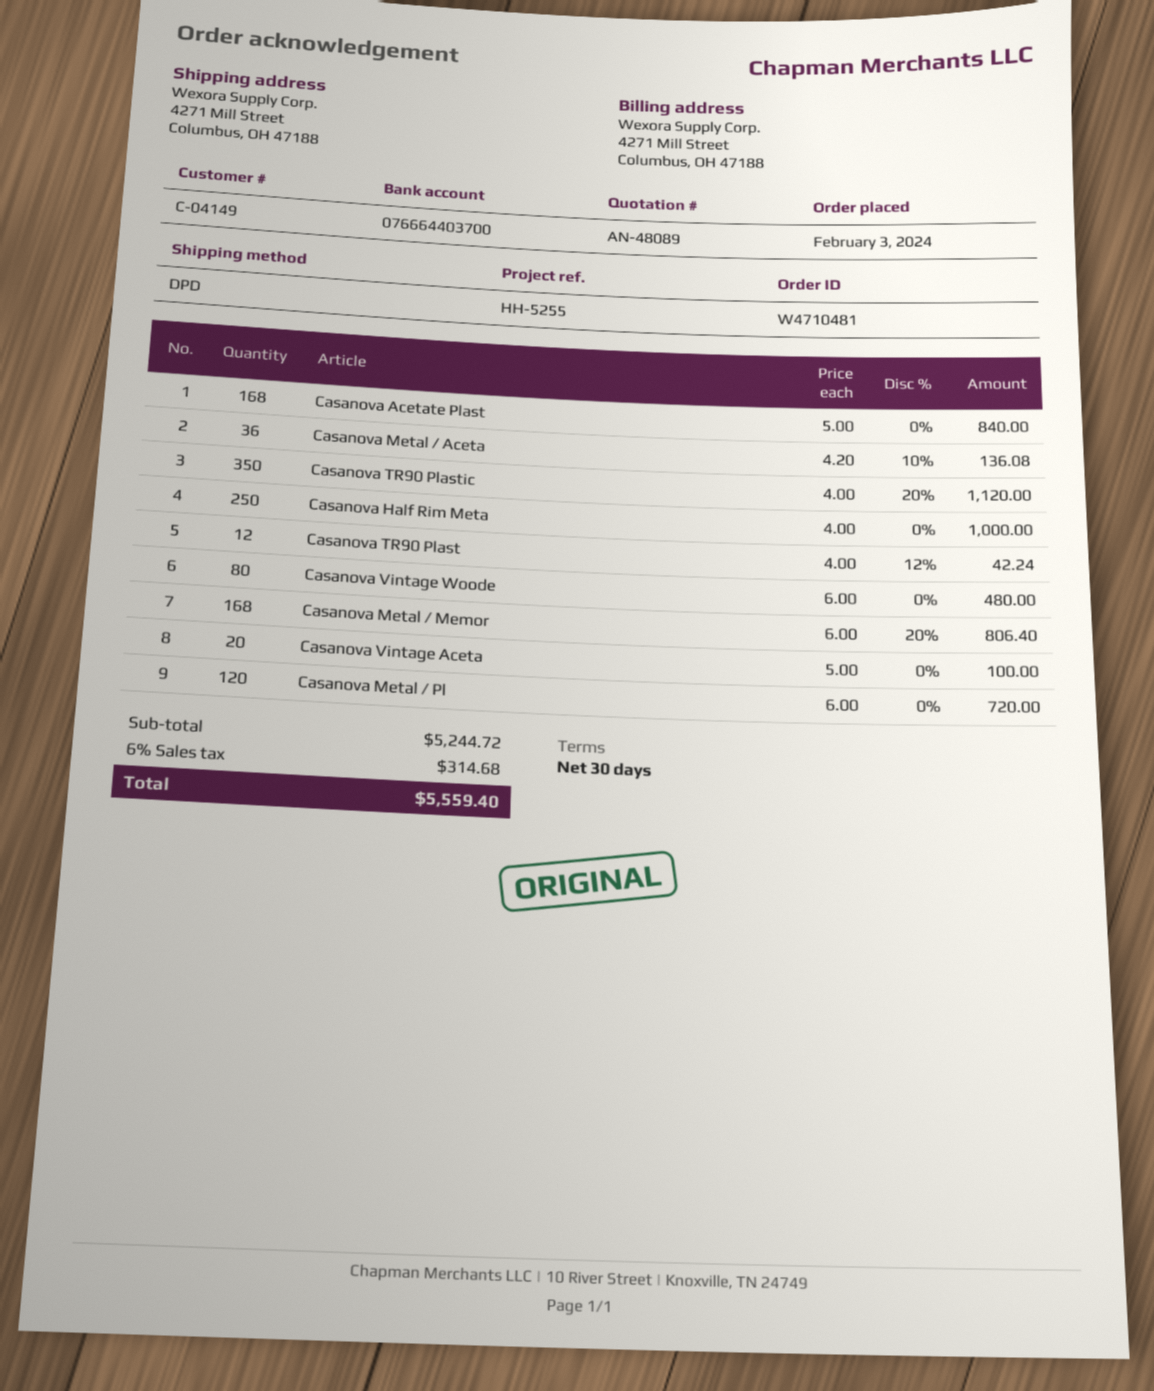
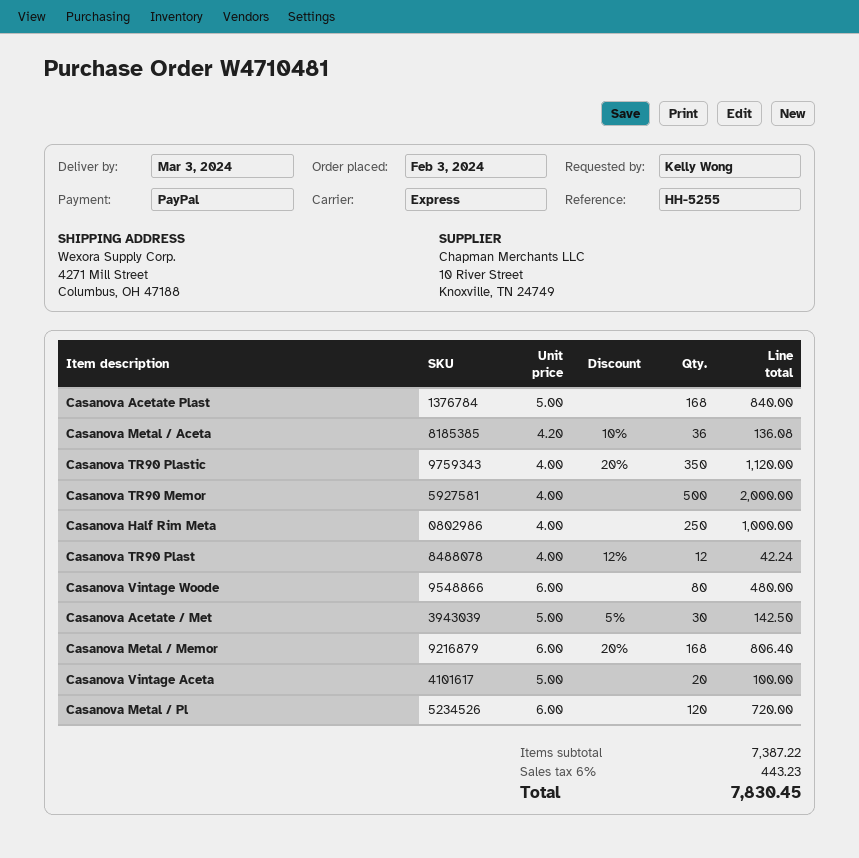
shipping method: DPD -> express
Casanova TR90 Memor: none -> 500 x 4.00 = 2000.00
Casanova Acetate / Met: none -> 30 x 5.00 - 5% = 142.50
subtotal: 5244.72 -> 7387.22
tax: 6% = 314.68 -> 6% = 443.23
total: 5559.40 -> 7830.45

